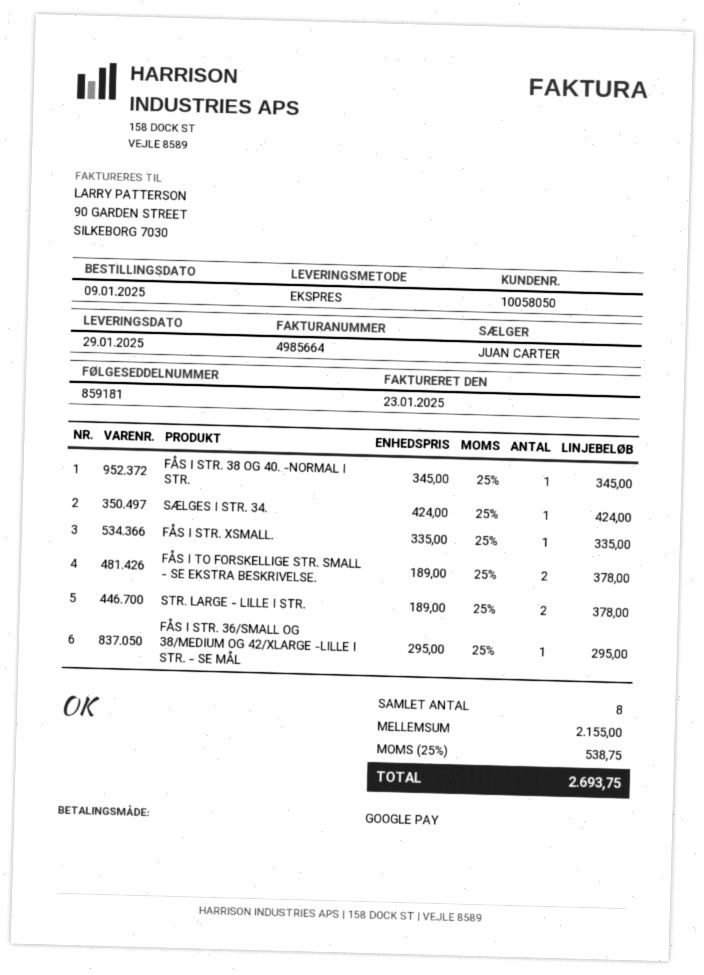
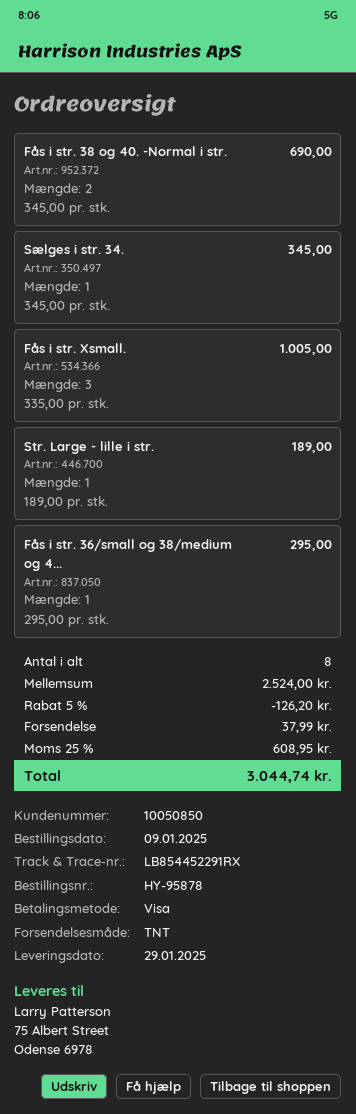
customer number: 10058050 -> 10050850
payment method: Google Pay -> Visa
shipping method: express -> TNT
FÅS I STR. 38 OG 40. -NORMAL I STR.: 1 x 345.00 = 345.00 -> 2 x 345.00 = 690.00
SÆLGES I STR. 34.: 1 x 424.00 = 424.00 -> 1 x 345.00 = 345.00
FÅS I STR. XSMALL.: 1 x 335.00 = 335.00 -> 3 x 335.00 = 1005.00
FÅS I TO FORSKELLIGE STR. SMALL - SE EKSTRA BESKRIVELSE.: 2 x 189.00 = 378.00 -> none
STR. LARGE - LILLE I STR.: 2 x 189.00 = 378.00 -> 1 x 189.00 = 189.00
subtotal: 2155.00 -> 2524.00
discount: none -> 5% = 126.20
shipping: none -> 37.99
tax: 25% = 538.75 -> 25% = 608.95
total: 2693.75 -> 3044.74

